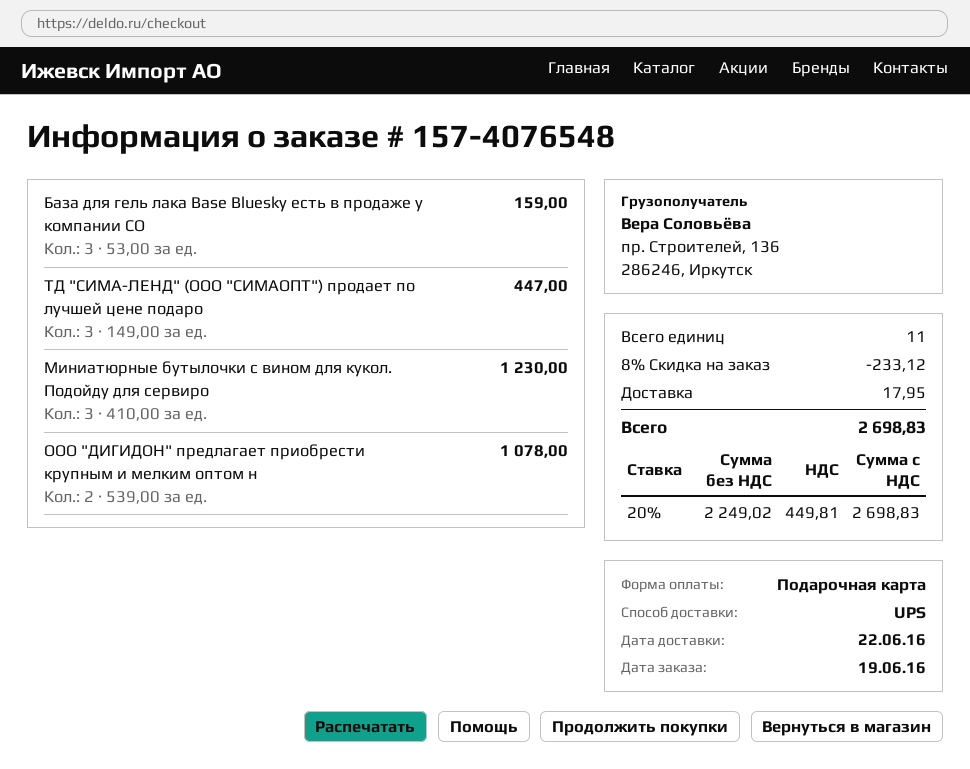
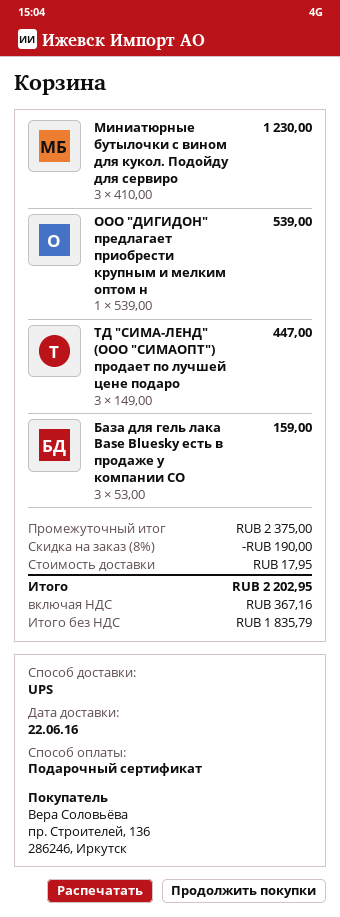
ООО "ДИГИДОН" предлагает приобрести крупным и мелким оптом н: 2 x 539.00 = 1078.00 -> 1 x 539.00 = 539.00
discount: 8% = 233.12 -> 8% = 190.00
net: 2249.02 -> 1835.79
tax: 449.81 -> 367.16
total: 2698.83 -> 2202.95

